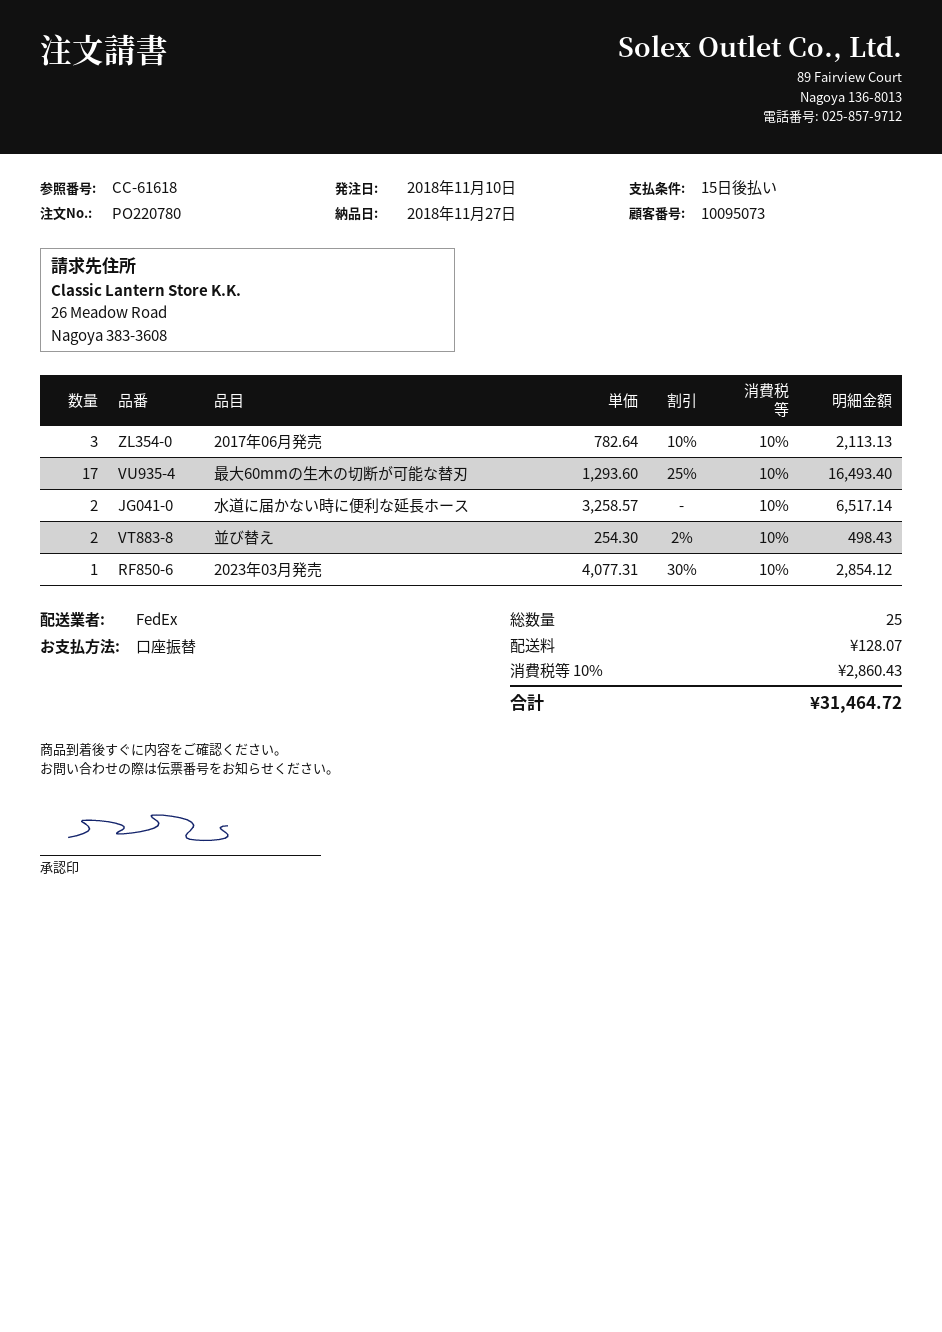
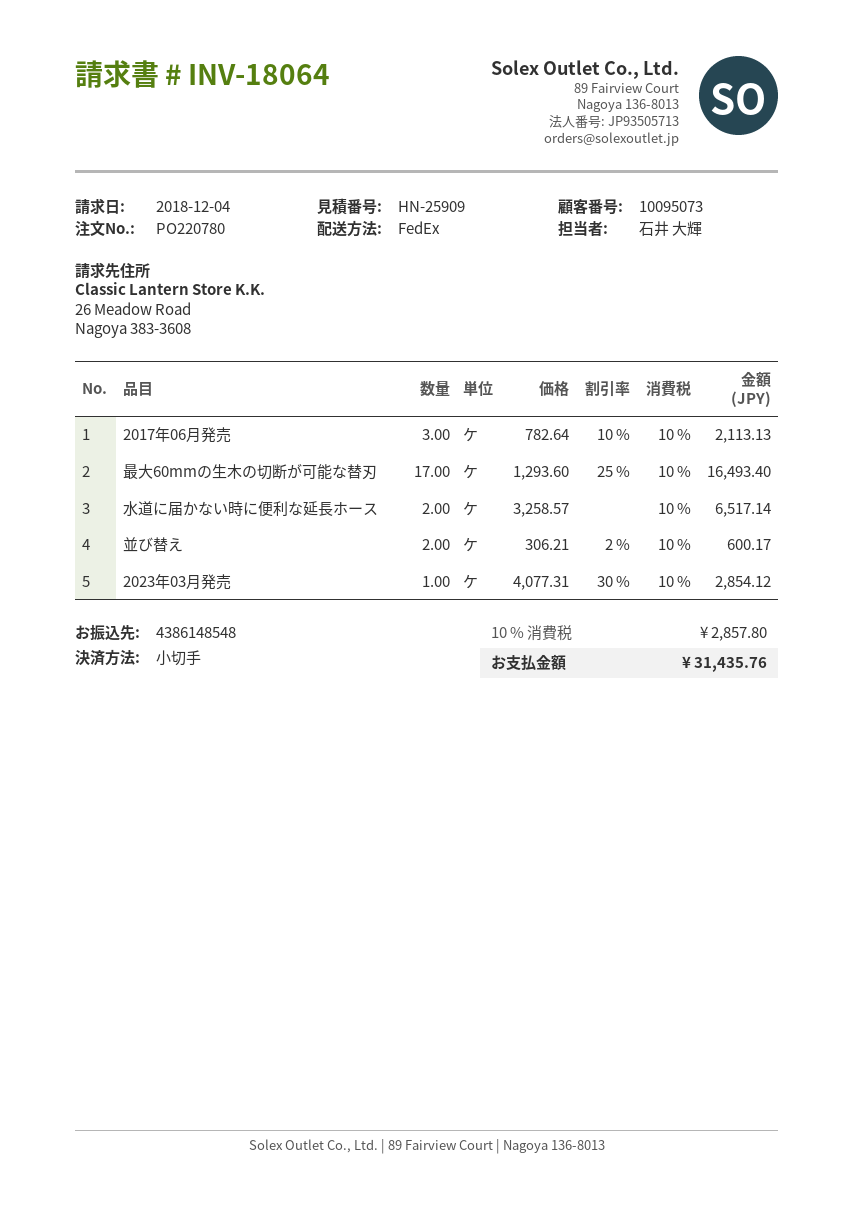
payment method: direct debit -> cheque
並び替え: 2 x 254.30 - 2% = 498.43 -> 2 x 306.21 - 2% = 600.17
shipping: 128.07 -> none
tax: 10% = 2860.43 -> 10% = 2857.80
total: 31464.72 -> 31435.76

